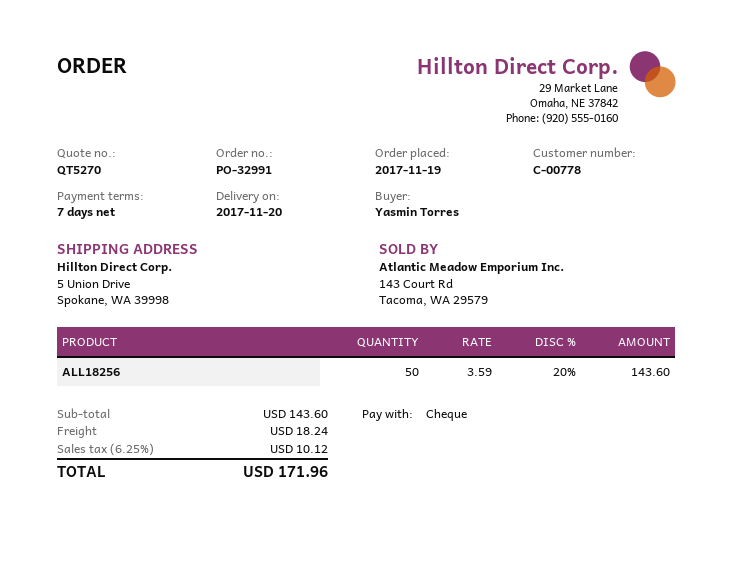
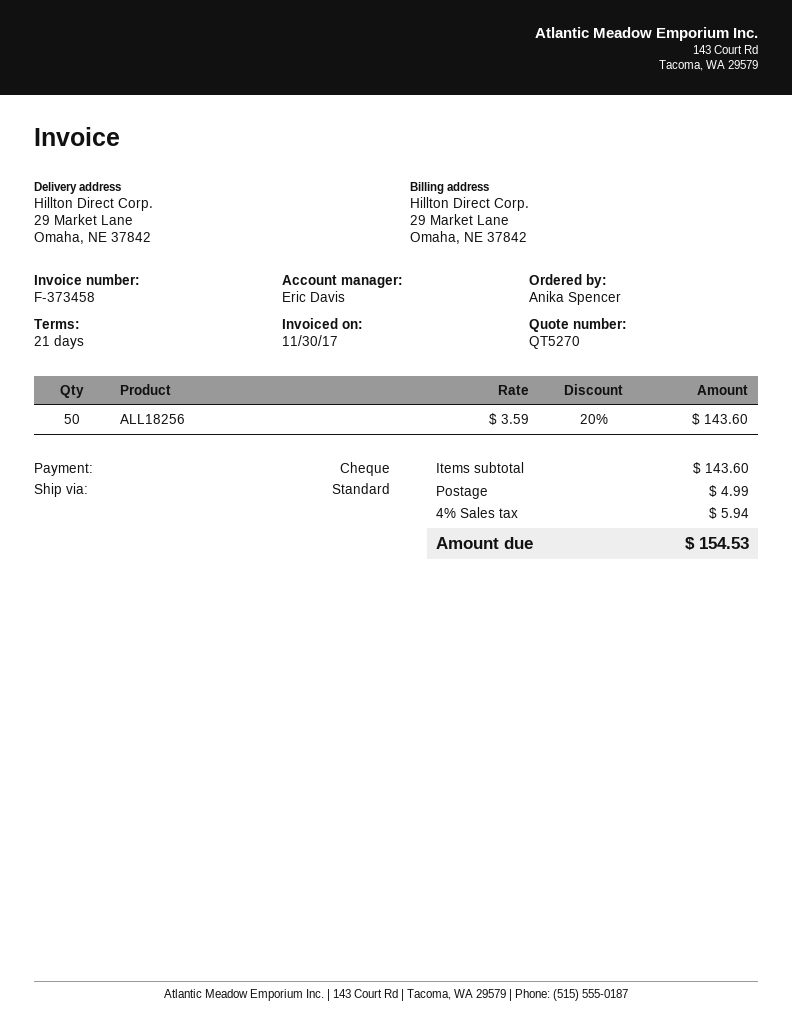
payment terms: 7 days -> 21 days
ordered by: Yasmin Torres -> Anika Spencer
ship to: 5 Union Drive, Spokane, WA 39998 -> 29 Market Lane, Omaha, NE 37842
shipping: 18.24 -> 4.99
tax: 6.25% = 10.12 -> 4% = 5.94
total: 171.96 -> 154.53

